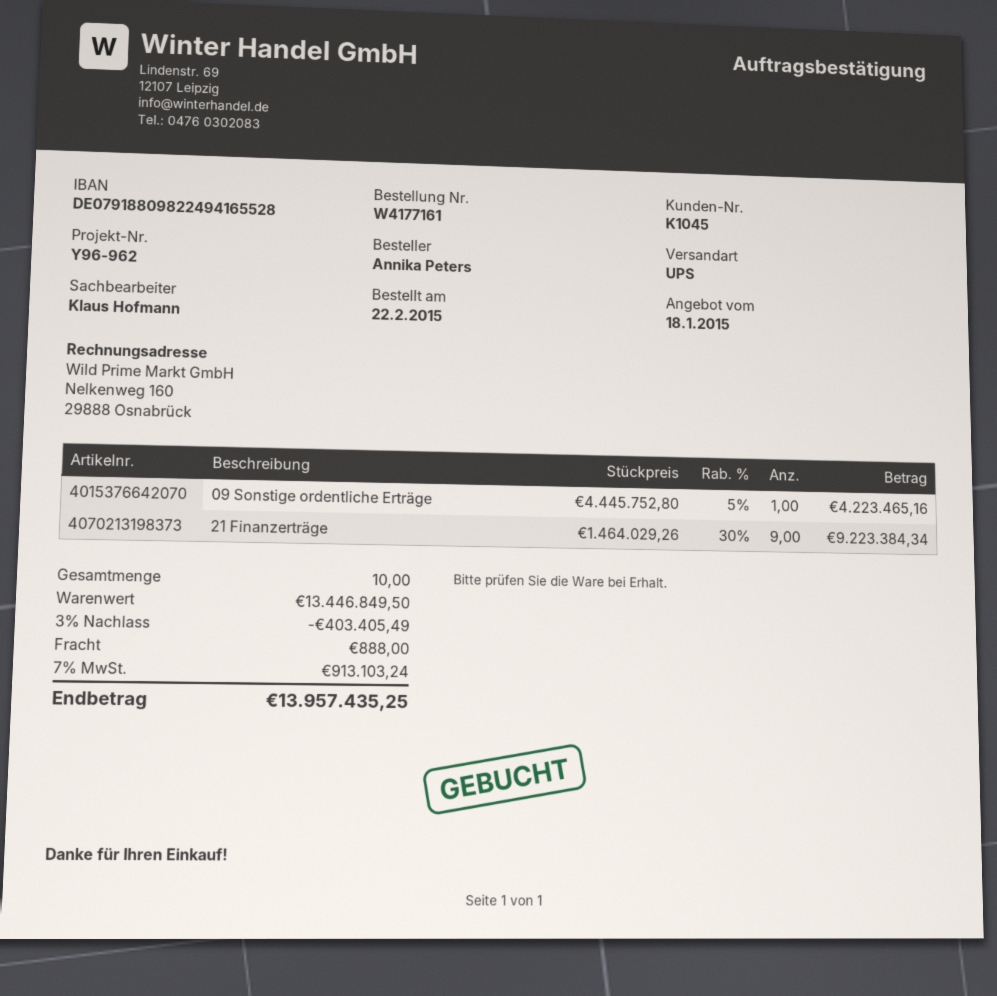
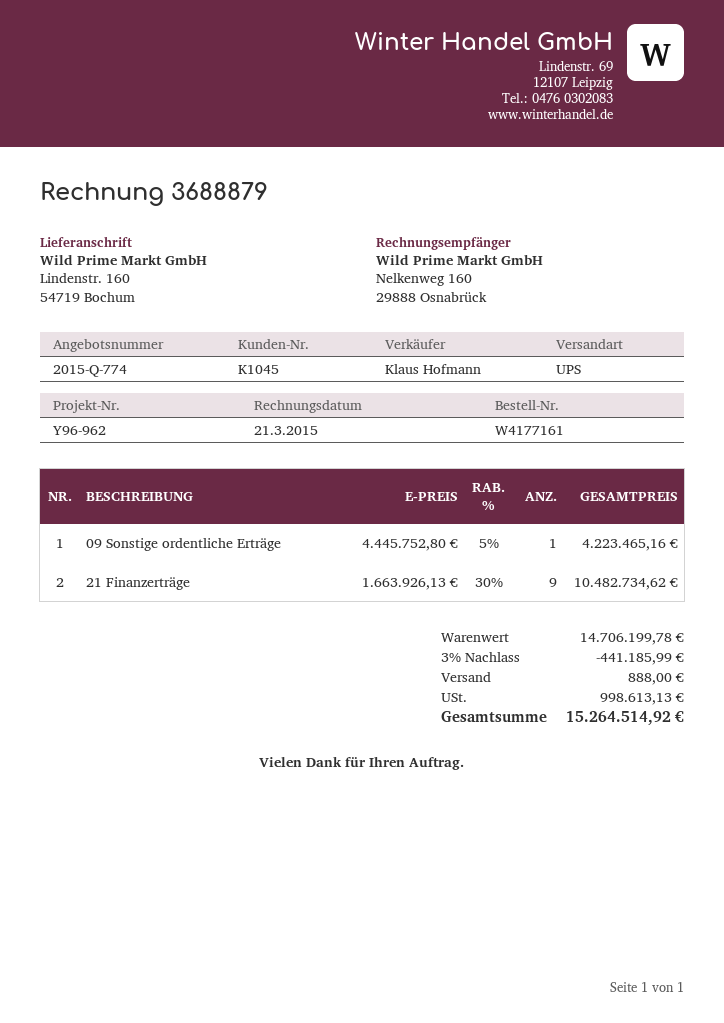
21 Finanzerträge: 9 x 1464029.26 - 30% = 9223384.34 -> 9 x 1663926.13 - 30% = 10482734.62
subtotal: 13446849.50 -> 14706199.78
discount: 3% = 403405.49 -> 3% = 441185.99
tax: 913103.24 -> 998613.13
total: 13957435.25 -> 15264514.92

